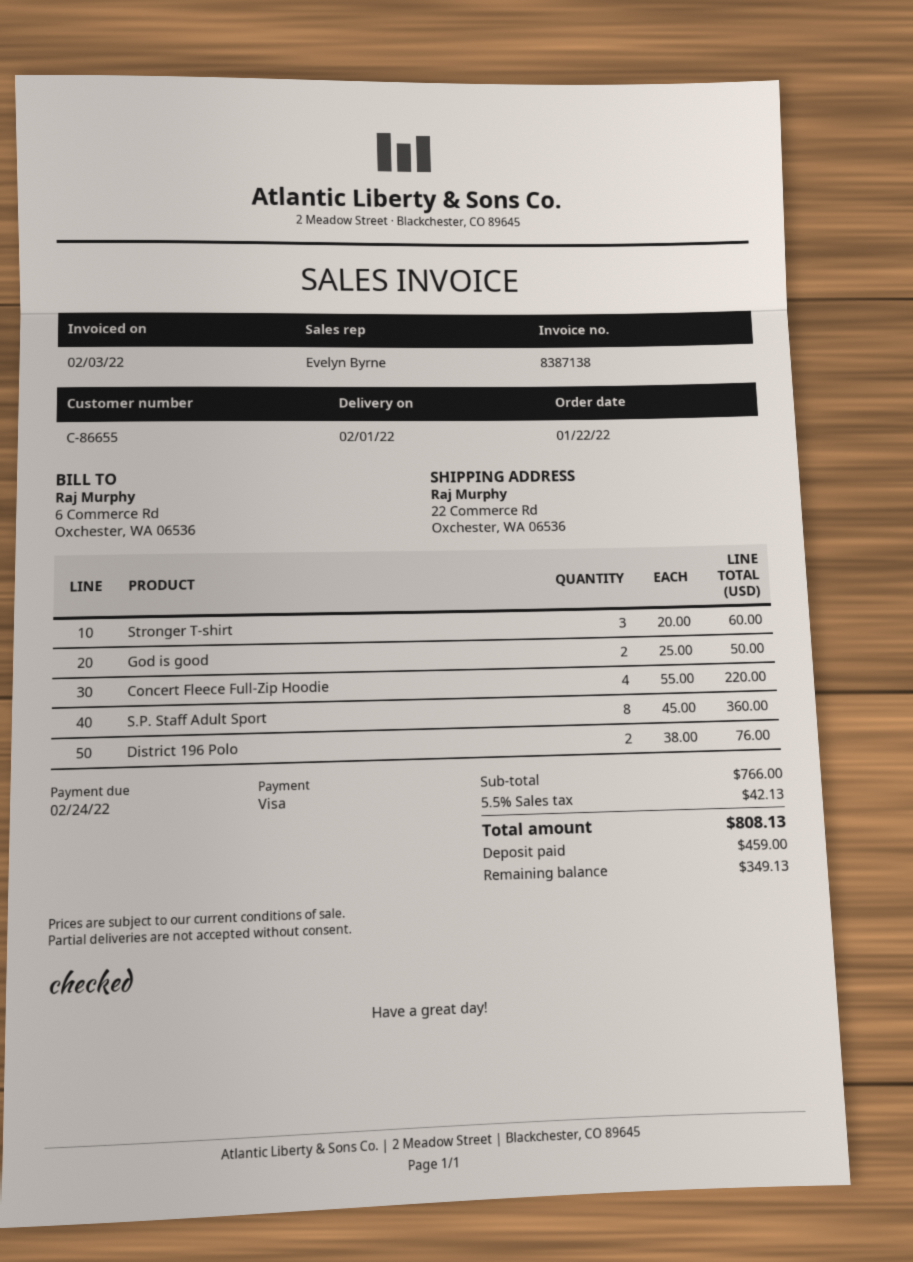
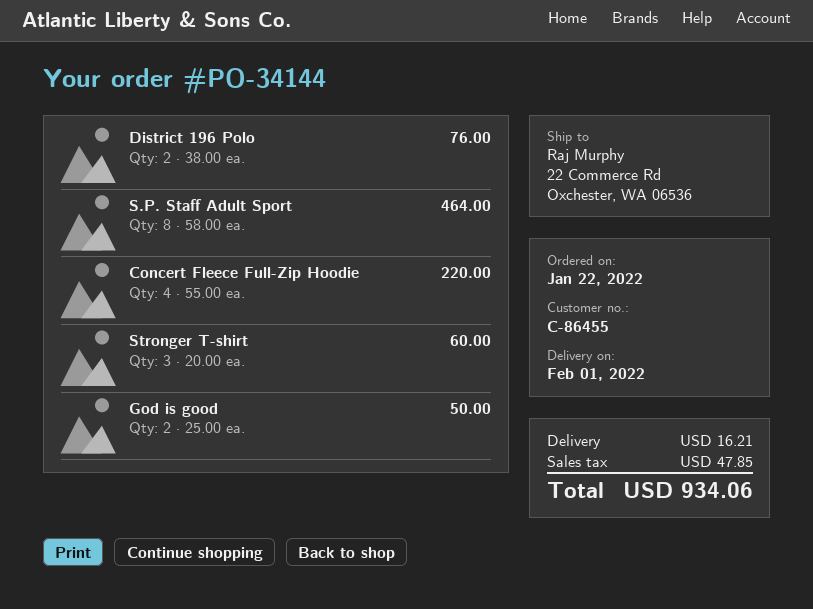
customer number: C-86655 -> C-86455
S.P. Staff Adult Sport: 8 x 45.00 = 360.00 -> 8 x 58.00 = 464.00
shipping: none -> 16.21
tax: 42.13 -> 47.85
total: 808.13 -> 934.06

